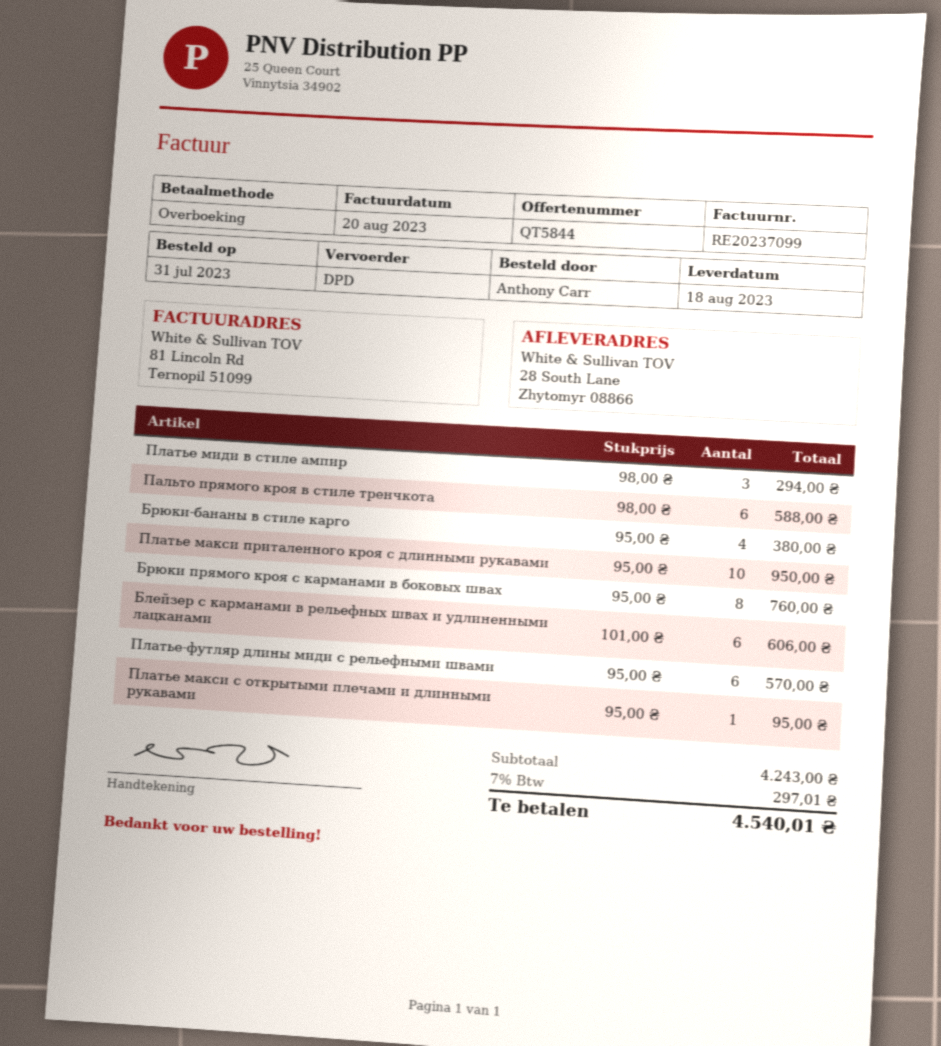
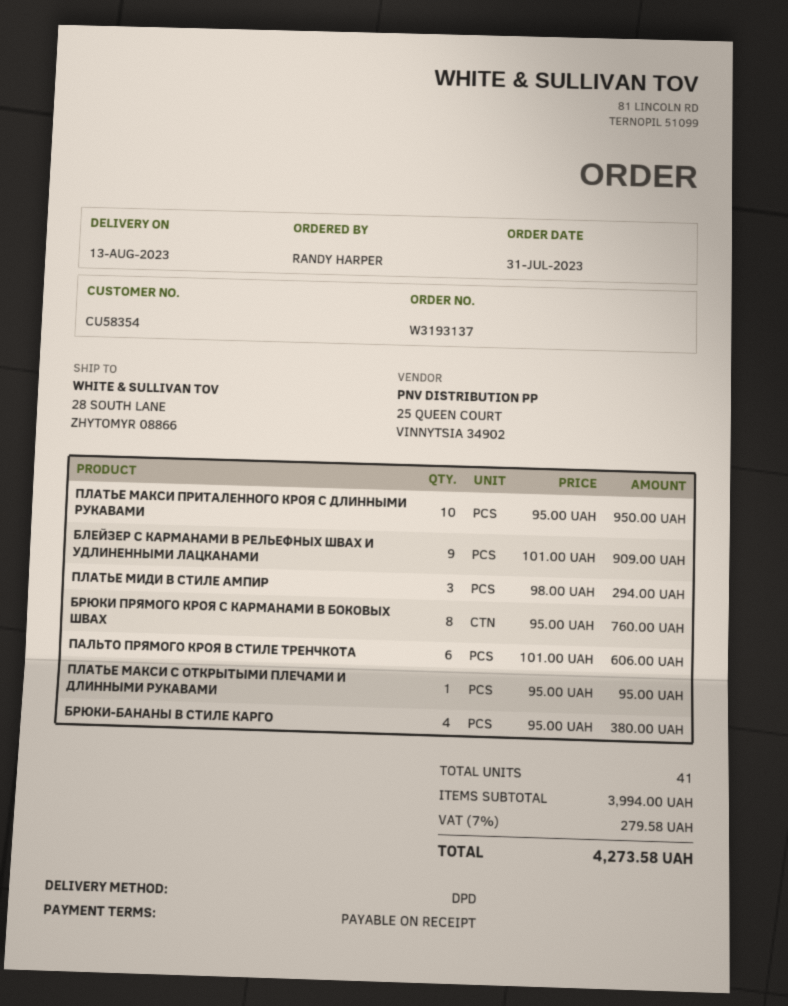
delivery date: 2023-08-18 -> 2023-08-13
ordered by: Anthony Carr -> RANDY HARPER
Пальто прямого кроя в стиле тренчкота: 6 x 98.00 = 588.00 -> 6 x 101.00 = 606.00
Блейзер с карманами в рельефных швах и удлиненными лацканами: 6 x 101.00 = 606.00 -> 9 x 101.00 = 909.00
Платье-футляр длины миди с рельефными швами: 6 x 95.00 = 570.00 -> none
subtotal: 4243.00 -> 3994.00
tax: 7% = 297.01 -> 7% = 279.58
total: 4540.01 -> 4273.58

